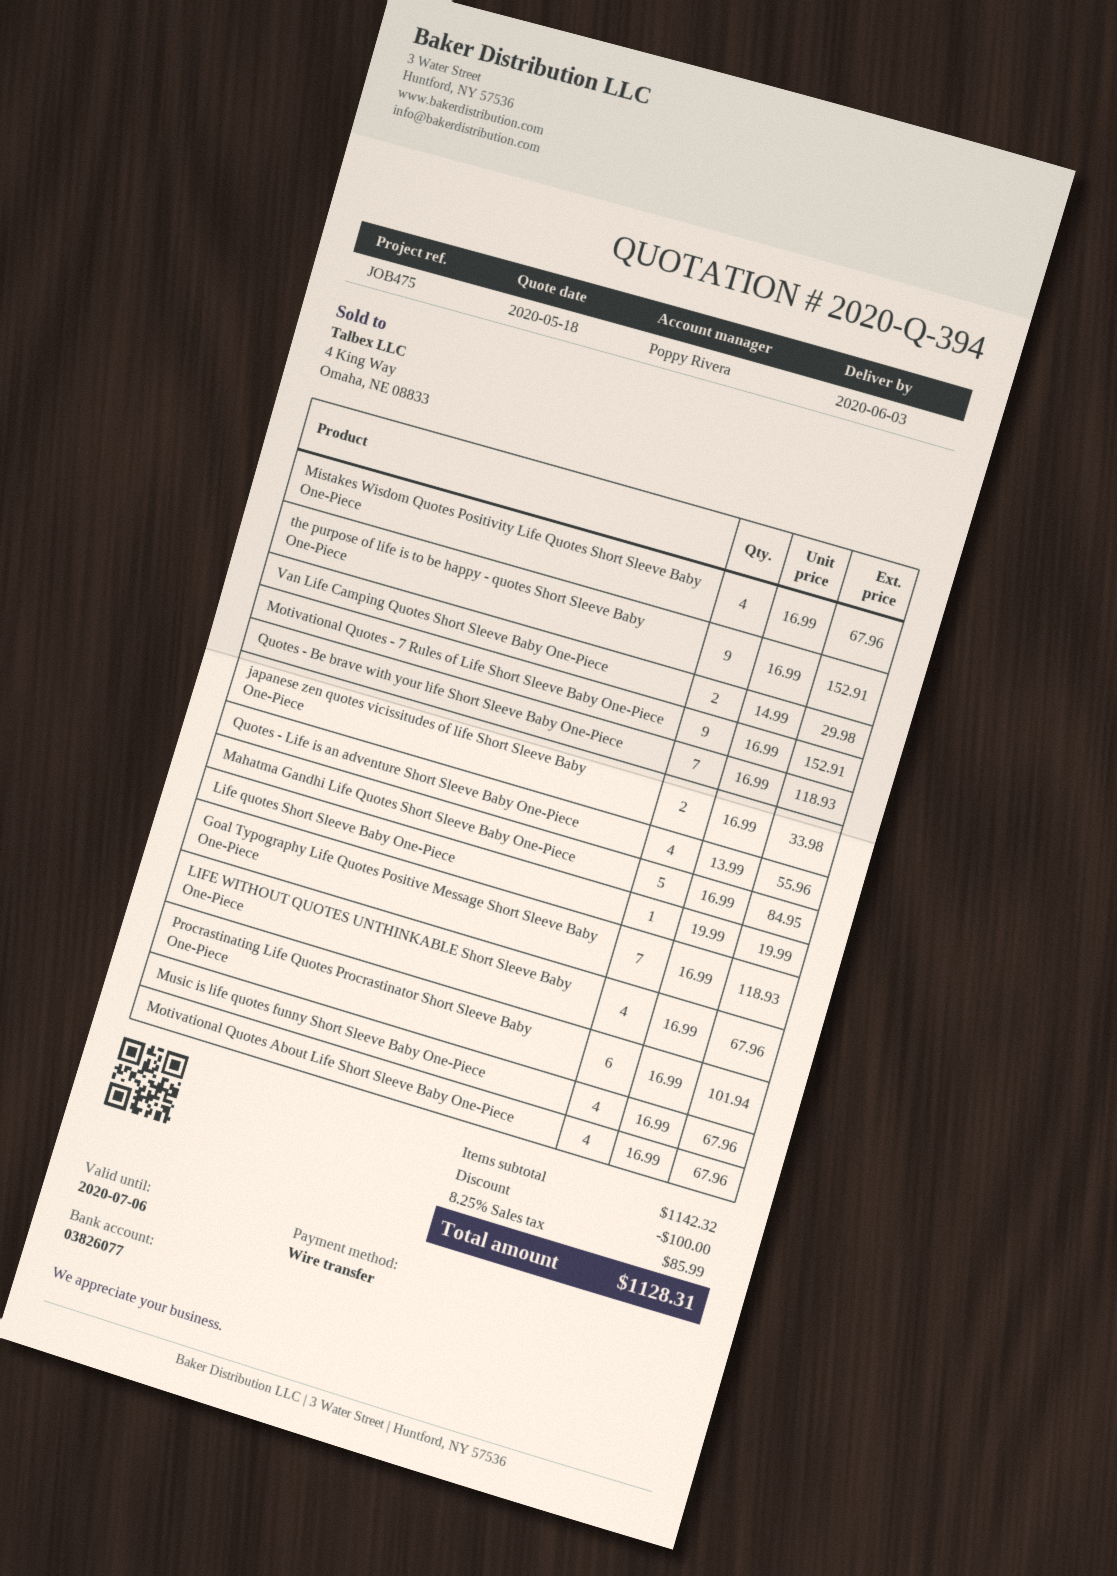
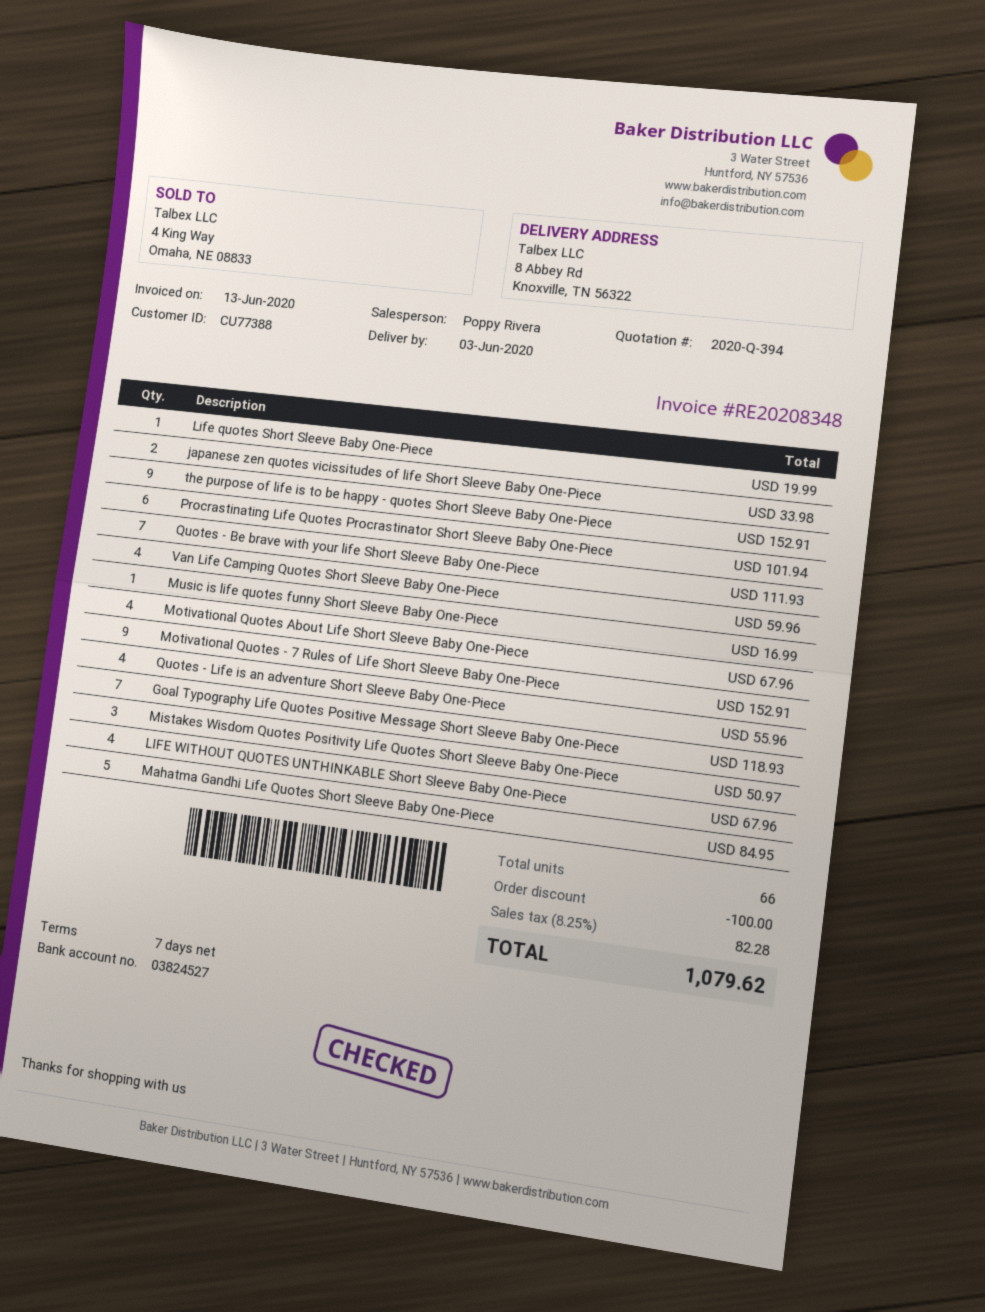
bank account: 03826077 -> 03824527
Mistakes Wisdom Quotes Positivity Life Quotes Short Sleeve Baby One-Piece: 4 for 67.96 -> 3 for 50.97
Van Life Camping Quotes Short Sleeve Baby One-Piece: 2 for 29.98 -> 4 for 59.96
Quotes - Be brave with your life Short Sleeve Baby One-Piece: 7 for 118.93 -> 7 for 111.93
Music is life quotes funny Short Sleeve Baby One-Piece: 4 for 67.96 -> 1 for 16.99
tax: 8.25% = 85.99 -> 8.25% = 82.28
total: 1128.31 -> 1079.62

